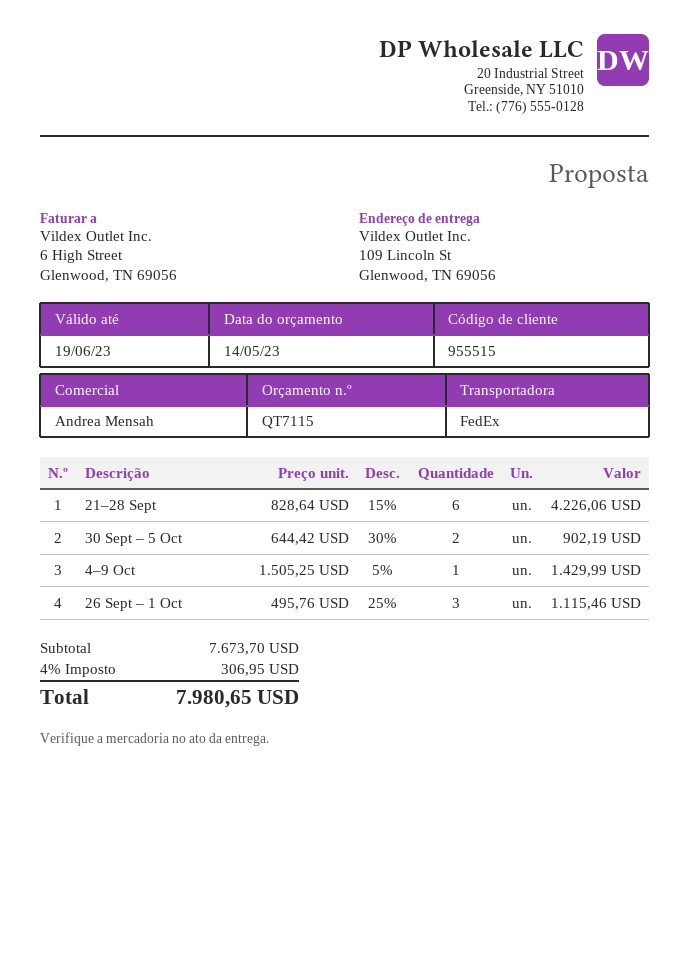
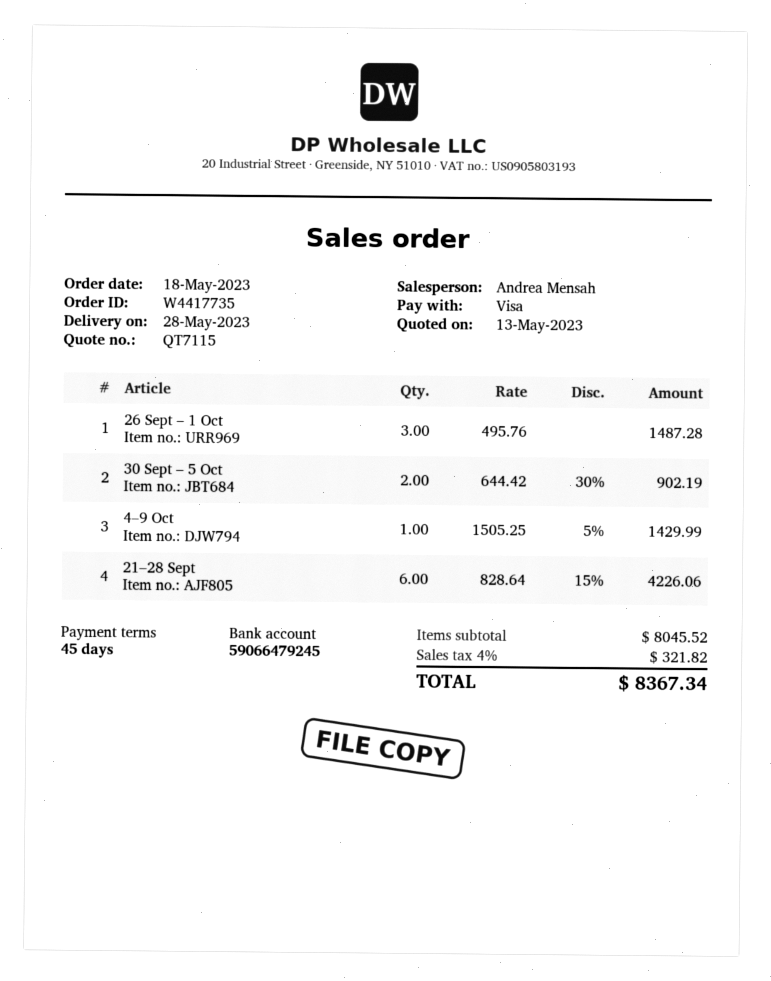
quote date: 2023-05-14 -> 2023-05-13
26 Sept – 1 Oct: 3 x 495.76 - 25% = 1115.46 -> 3 x 495.76 = 1487.28
subtotal: 7673.70 -> 8045.52
tax: 4% = 306.95 -> 4% = 321.82
total: 7980.65 -> 8367.34

